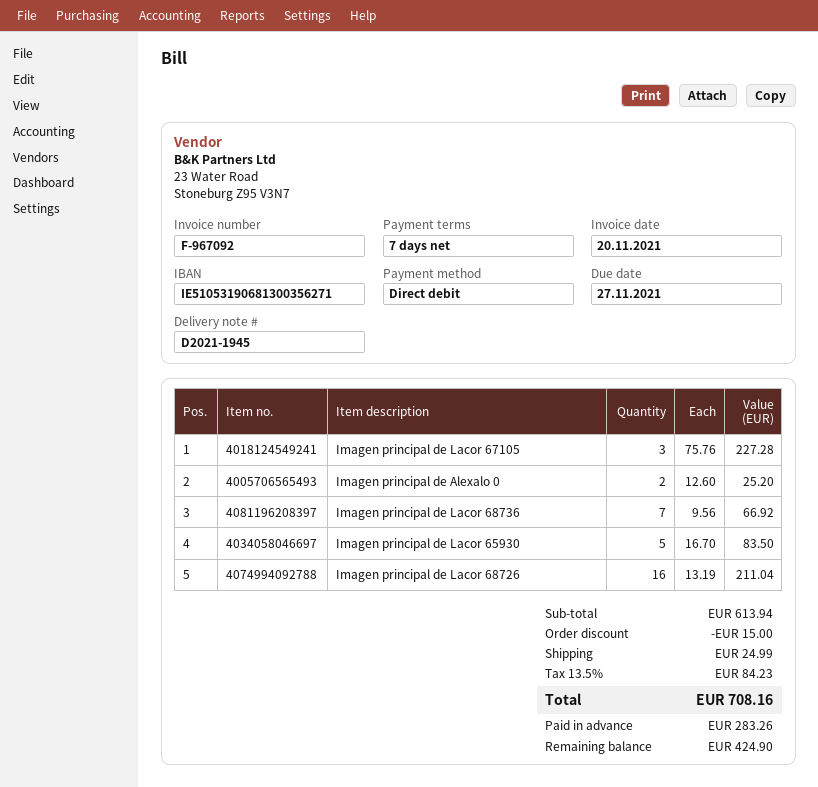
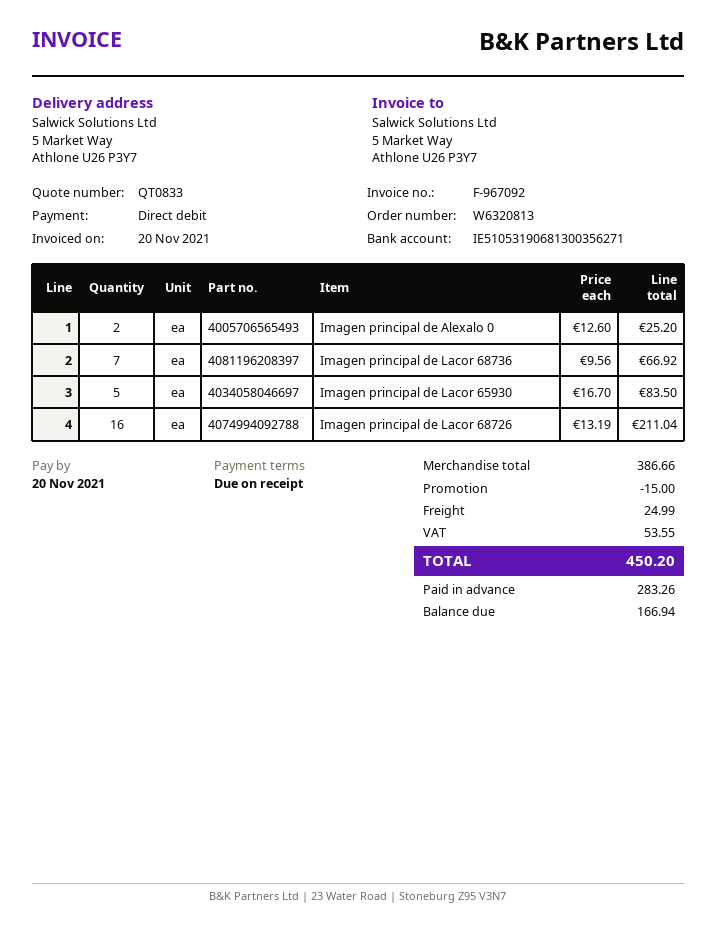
payment terms: 7 days -> on receipt
due date: 2021-11-27 -> 2021-11-20
Imagen principal de Lacor 67105: 3 x 75.76 = 227.28 -> none
subtotal: 613.94 -> 386.66
tax: 84.23 -> 53.55
total: 708.16 -> 450.20
balance: 424.90 -> 166.94

